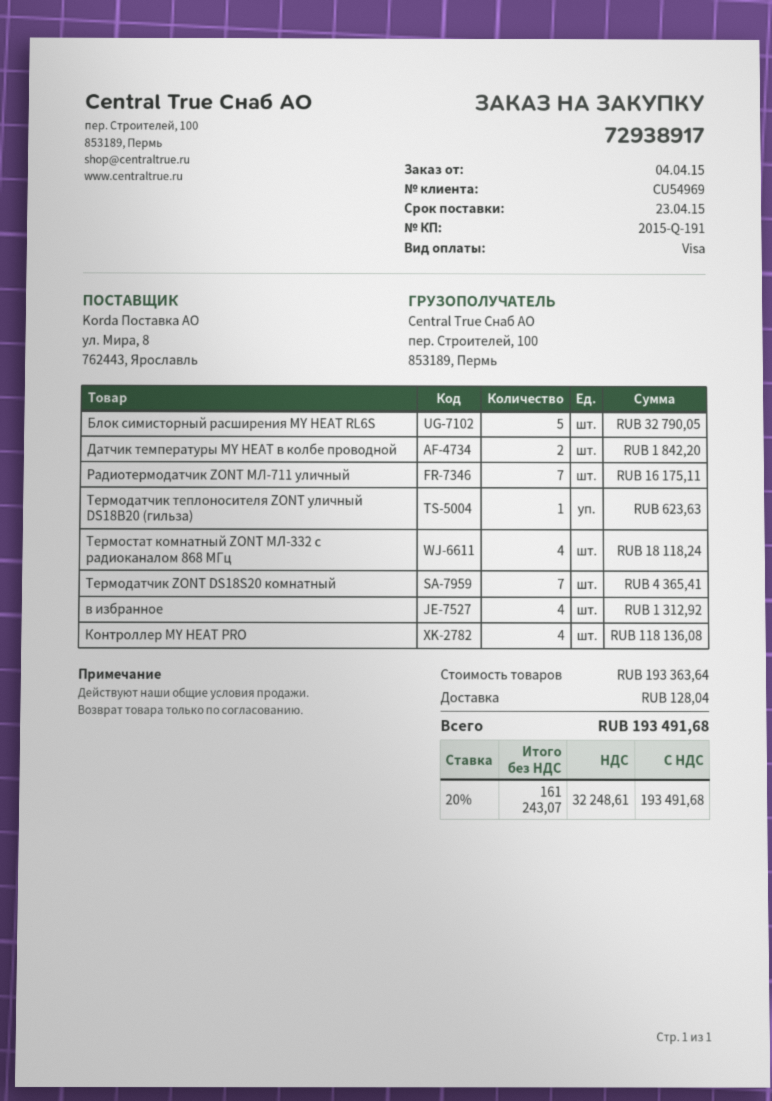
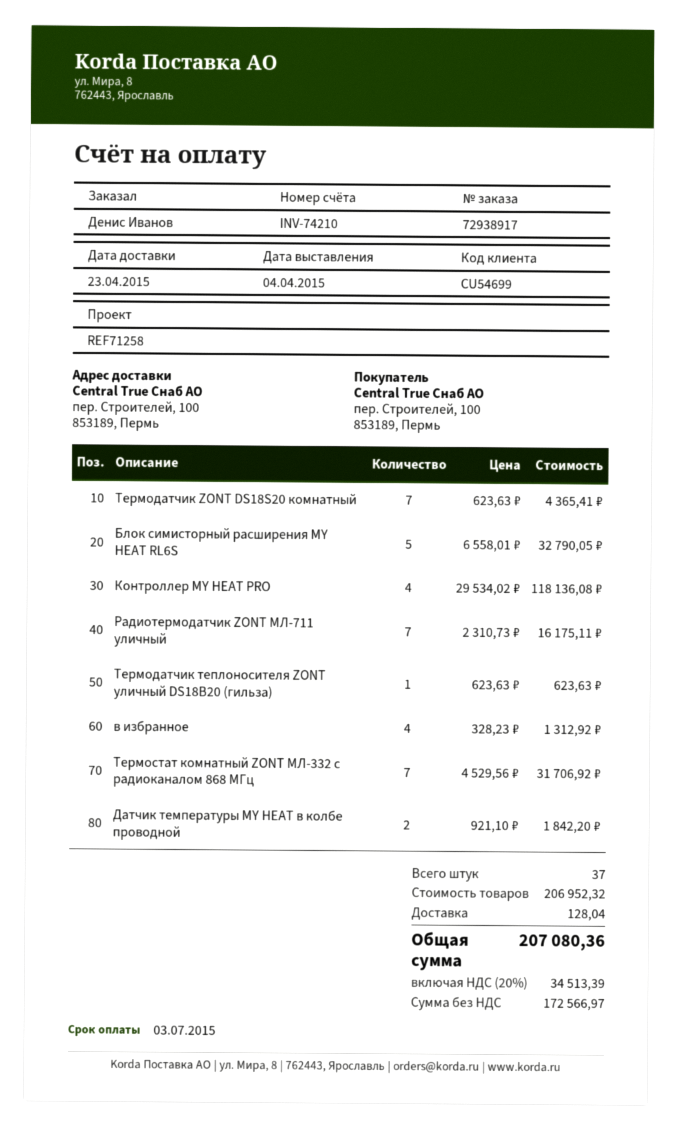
customer number: CU54969 -> CU54699
Термостат комнатный ZONT МЛ-332 с радиоканалом 868 МГц: 4 for 18118.24 -> 7 for 31706.92
subtotal: 193363.64 -> 206952.32
net: 161243.07 -> 172566.97
tax: 20% = 32248.61 -> 20% = 34513.39
total: 193491.68 -> 207080.36

